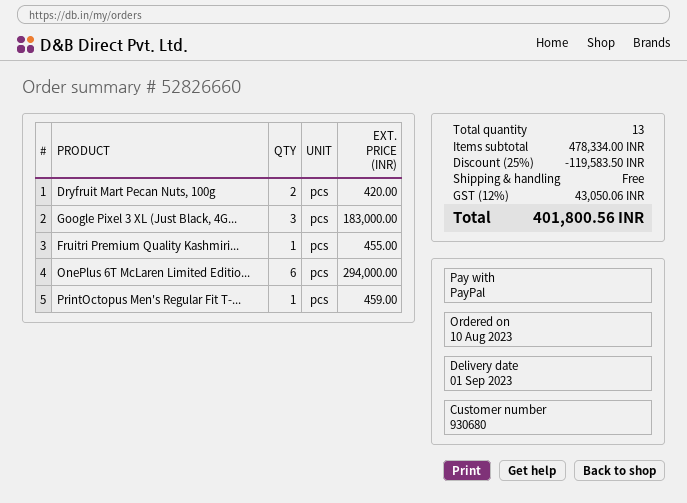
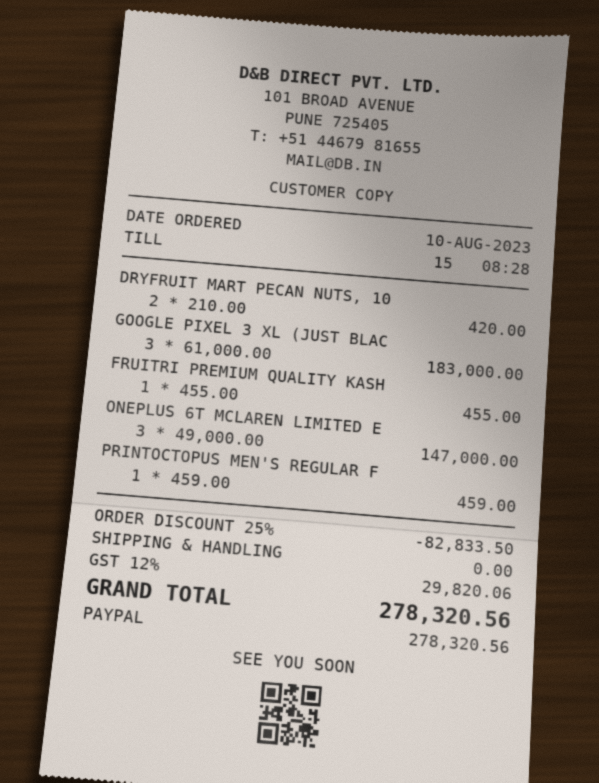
OnePlus 6T McLaren Limited Editio...: 6 for 294000.00 -> 3 for 147000.00
discount: 25% = 119583.50 -> 25% = 82833.50
tax: 12% = 43050.06 -> 12% = 29820.06
total: 401800.56 -> 278320.56

